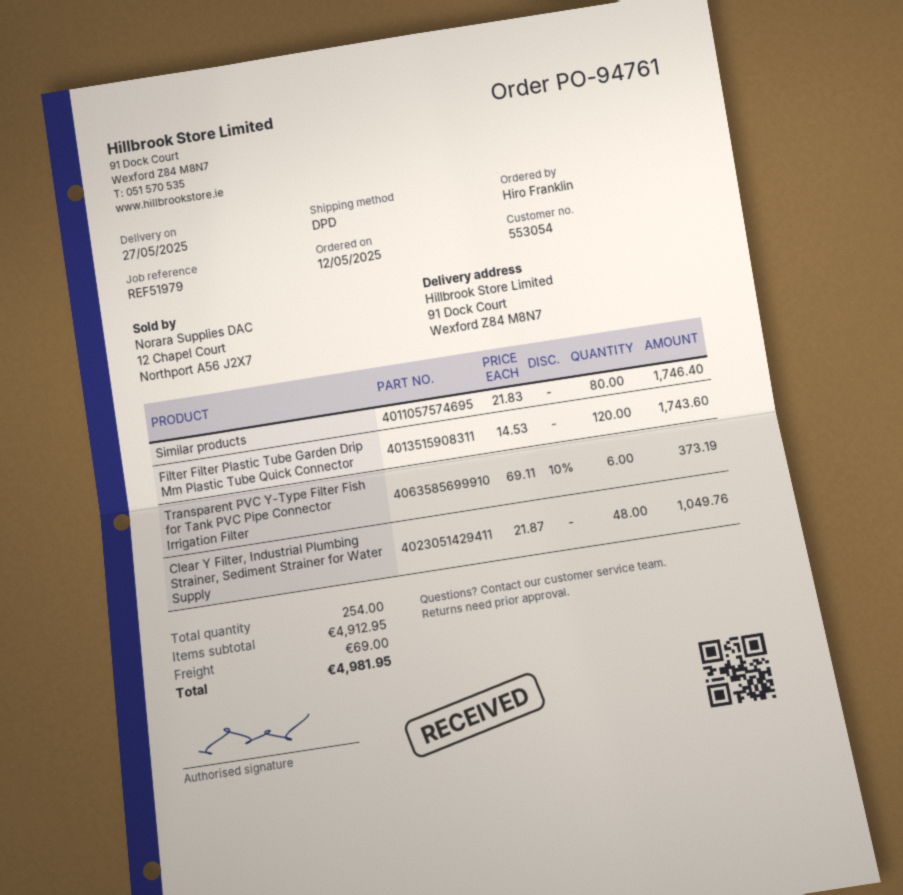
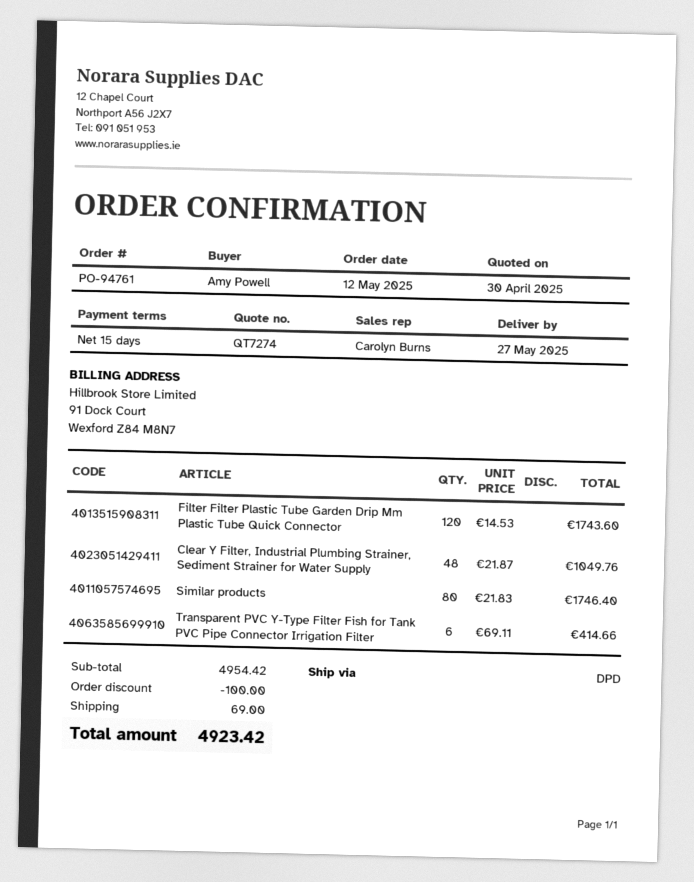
ordered by: Hiro Franklin -> Amy Powell
Transparent PVC Y-Type Filter Fish for Tank PVC Pipe Connector Irrigation Filter: 6 x 69.11 - 10% = 373.19 -> 6 x 69.11 = 414.66
subtotal: 4912.95 -> 4954.42
discount: none -> 100.00
total: 4981.95 -> 4923.42

